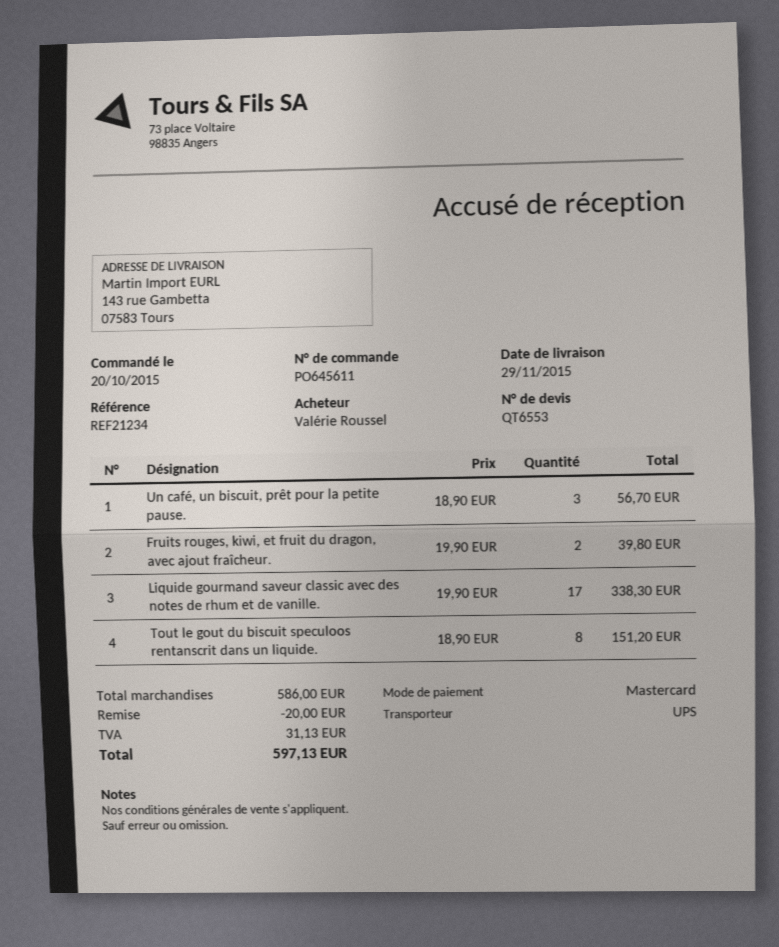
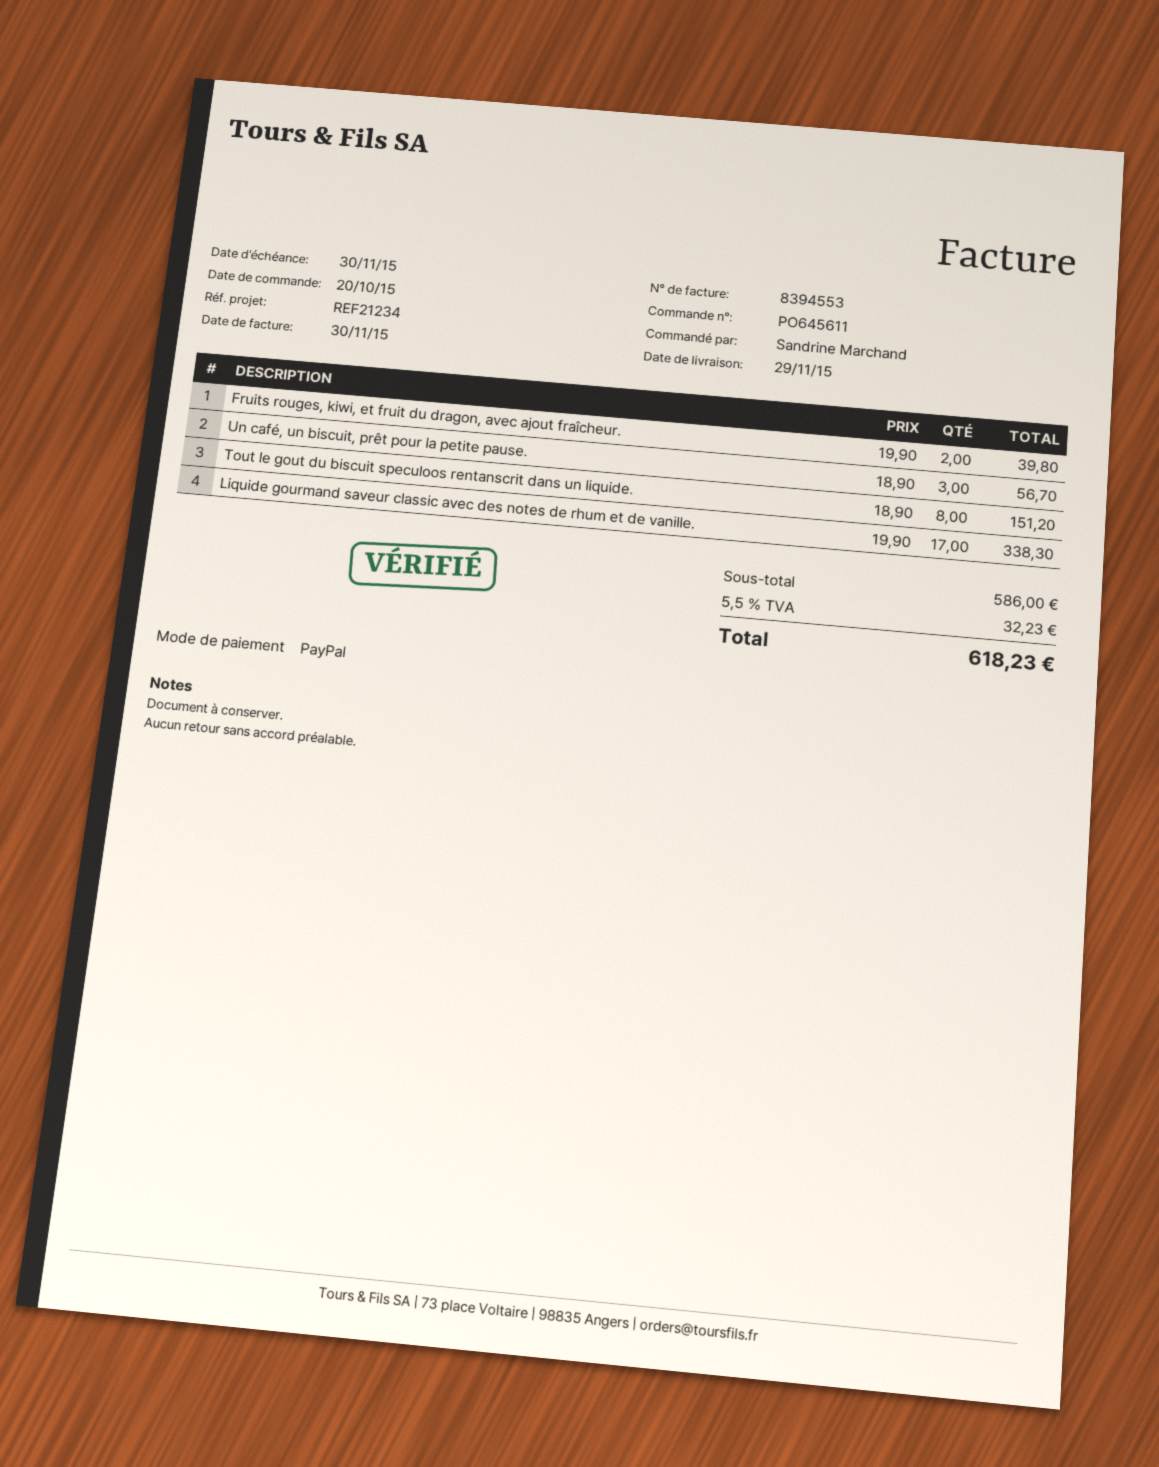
ordered by: Valérie Roussel -> Sandrine Marchand
payment method: Mastercard -> PayPal
discount: 20.00 -> none
tax: 31.13 -> 32.23
total: 597.13 -> 618.23

